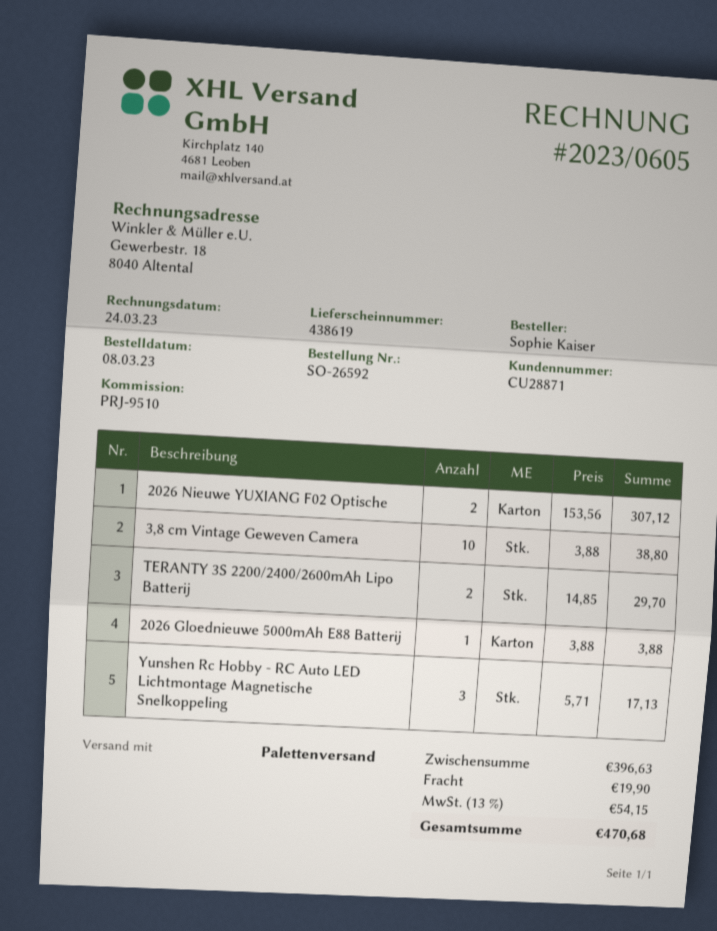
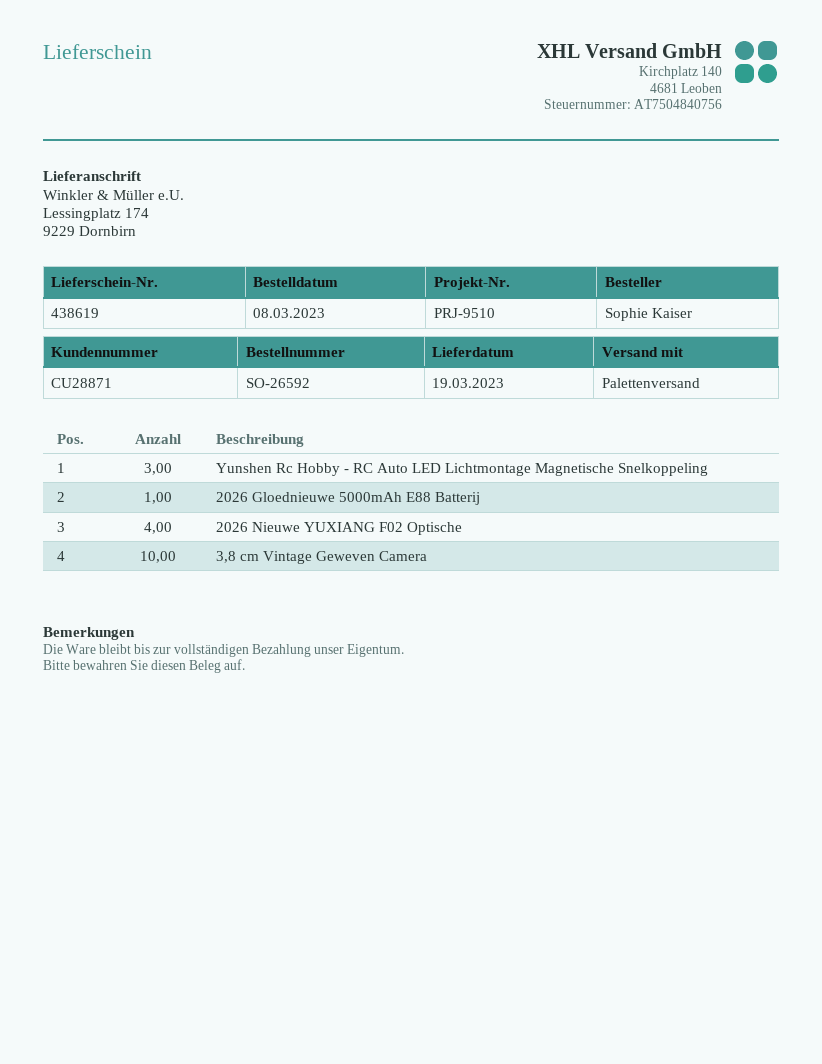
2026 Nieuwe YUXIANG F02 Optische: 2 -> 4
TERANTY 3S 2200/2400/2600mAh Lipo Batterij: 2 -> none

